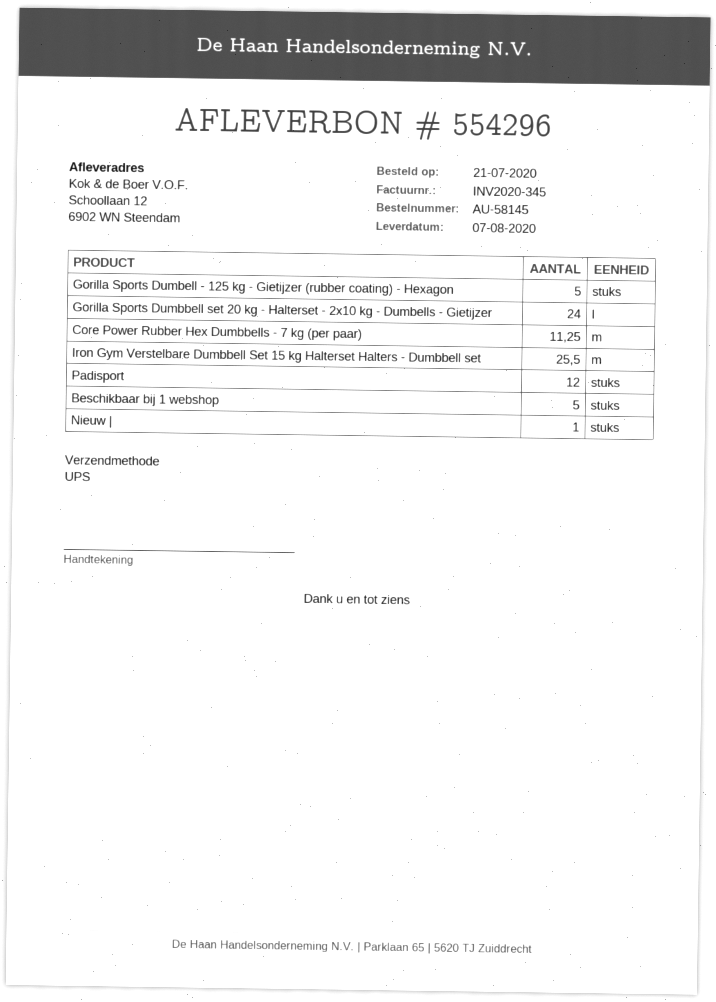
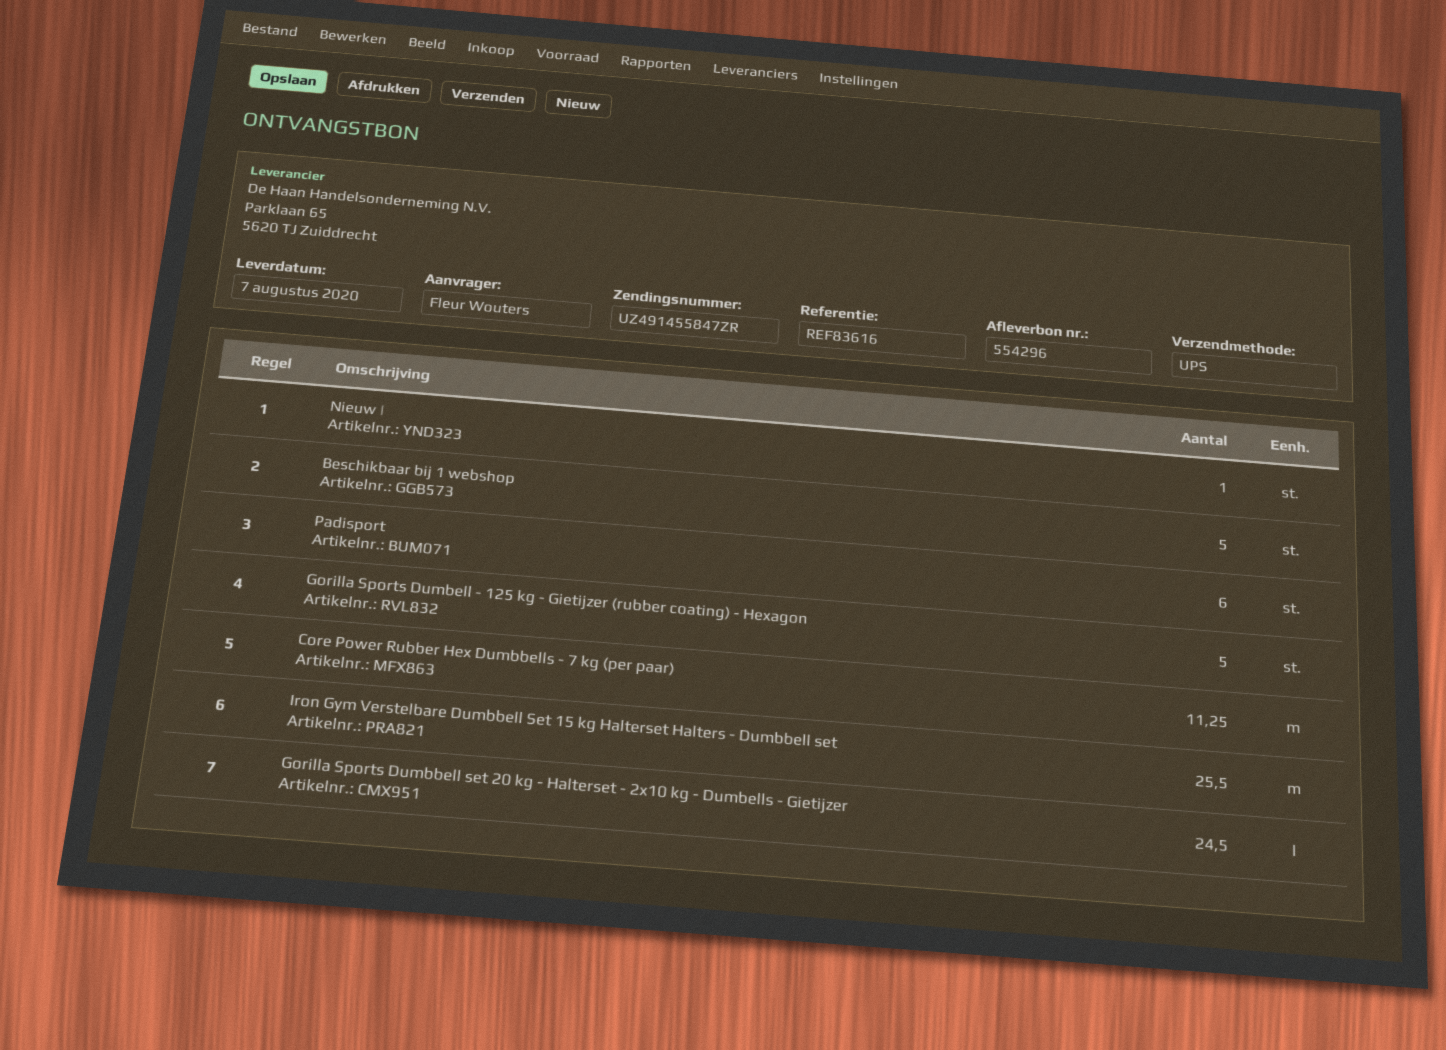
Gorilla Sports Dumbbell set 20 kg - Halterset - 2x10 kg - Dumbells - Gietijzer: 24 -> 24.5
Padisport: 12 -> 6

